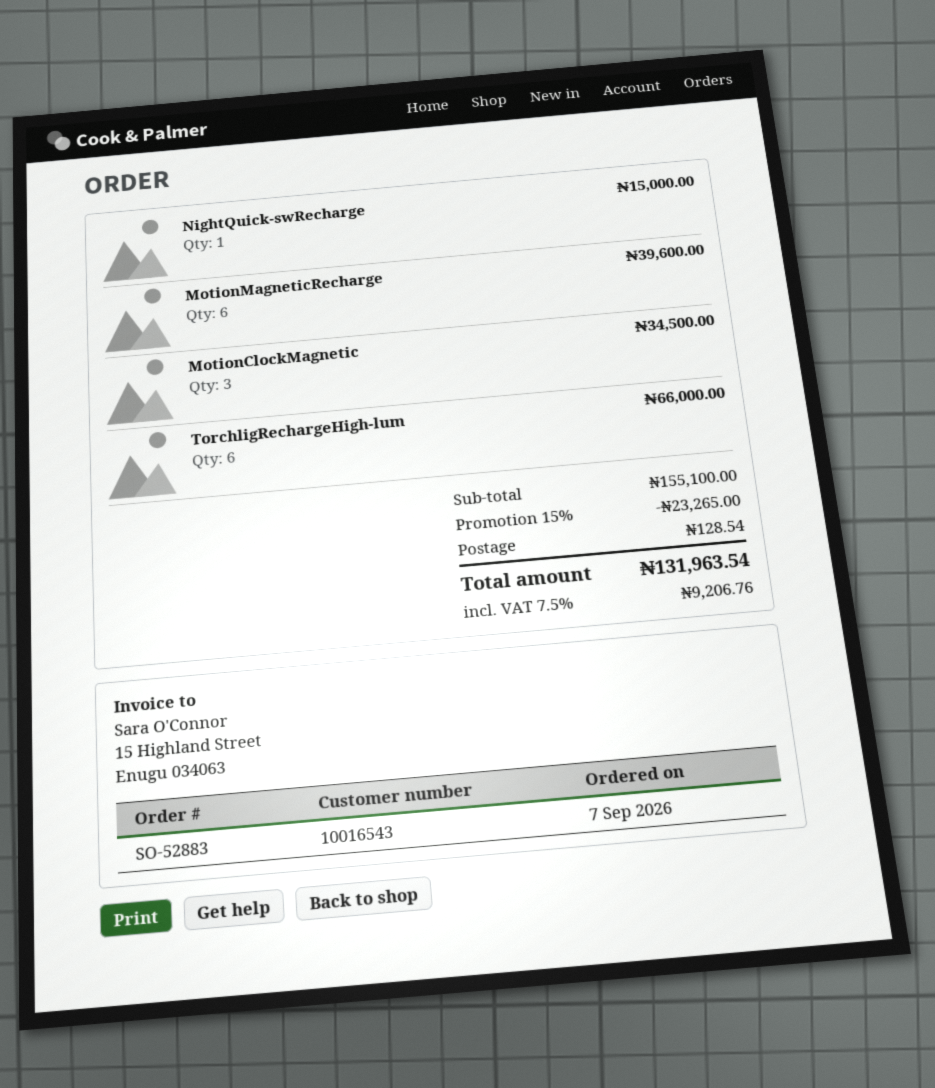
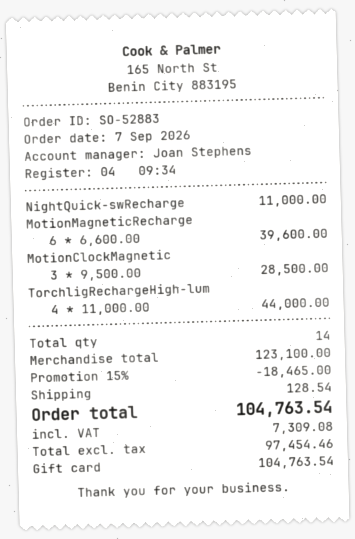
NightQuick-swRecharge: 1 for 15000.00 -> 1 for 11000.00
MotionClockMagnetic: 3 for 34500.00 -> 3 for 28500.00
TorchligRechargeHigh-lum: 6 for 66000.00 -> 4 for 44000.00
subtotal: 155100.00 -> 123100.00
discount: 15% = 23265.00 -> 15% = 18465.00
tax: 9206.76 -> 7309.08
total: 131963.54 -> 104763.54

